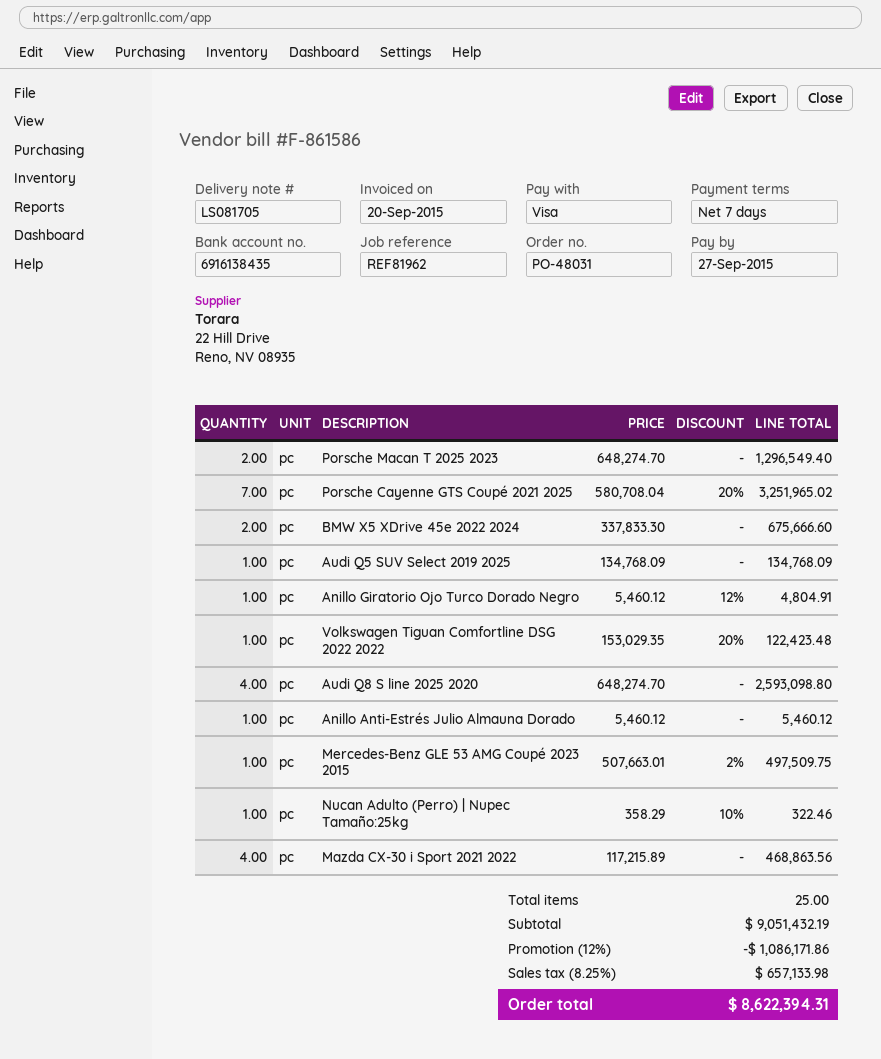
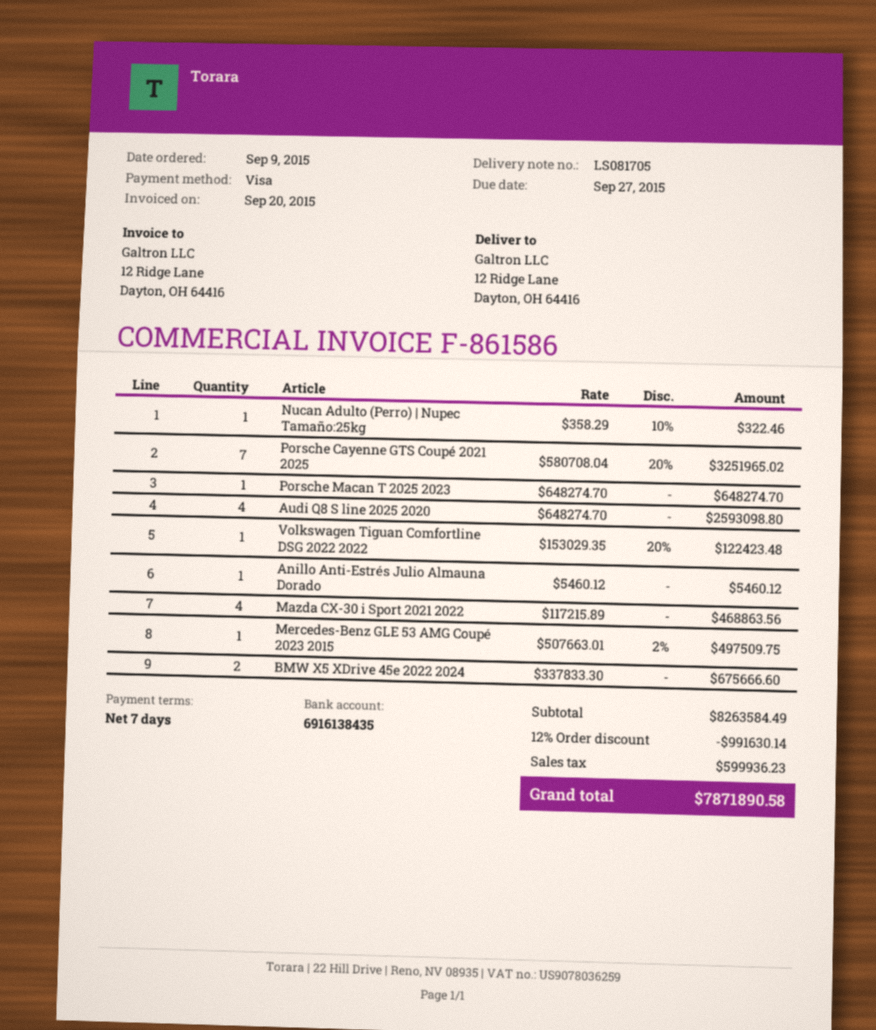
Porsche Macan T 2025 2023: 2 x 648274.70 = 1296549.40 -> 1 x 648274.70 = 648274.70
Audi Q5 SUV Select 2019 2025: 1 x 134768.09 = 134768.09 -> none
Anillo Giratorio Ojo Turco Dorado Negro: 1 x 5460.12 - 12% = 4804.91 -> none
subtotal: 9051432.19 -> 8263584.49
discount: 12% = 1086171.86 -> 12% = 991630.14
tax: 657133.98 -> 599936.23
total: 8622394.31 -> 7871890.58

